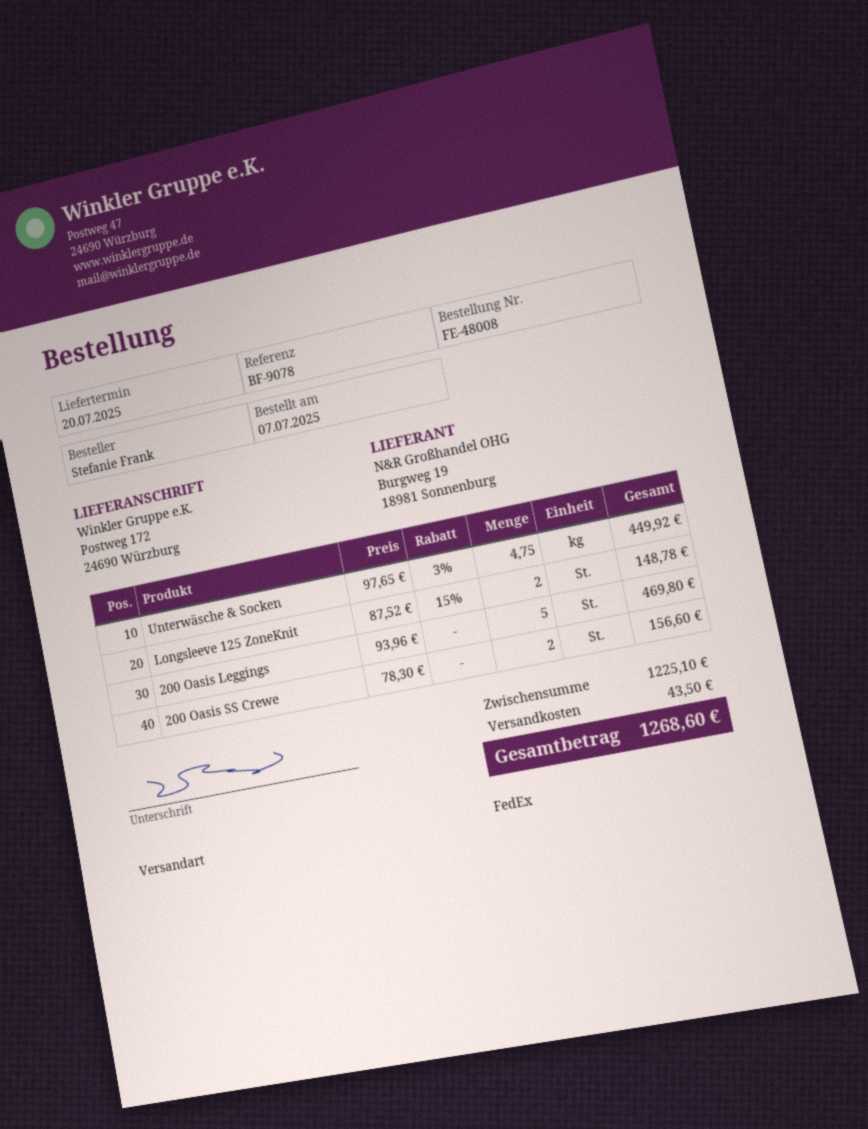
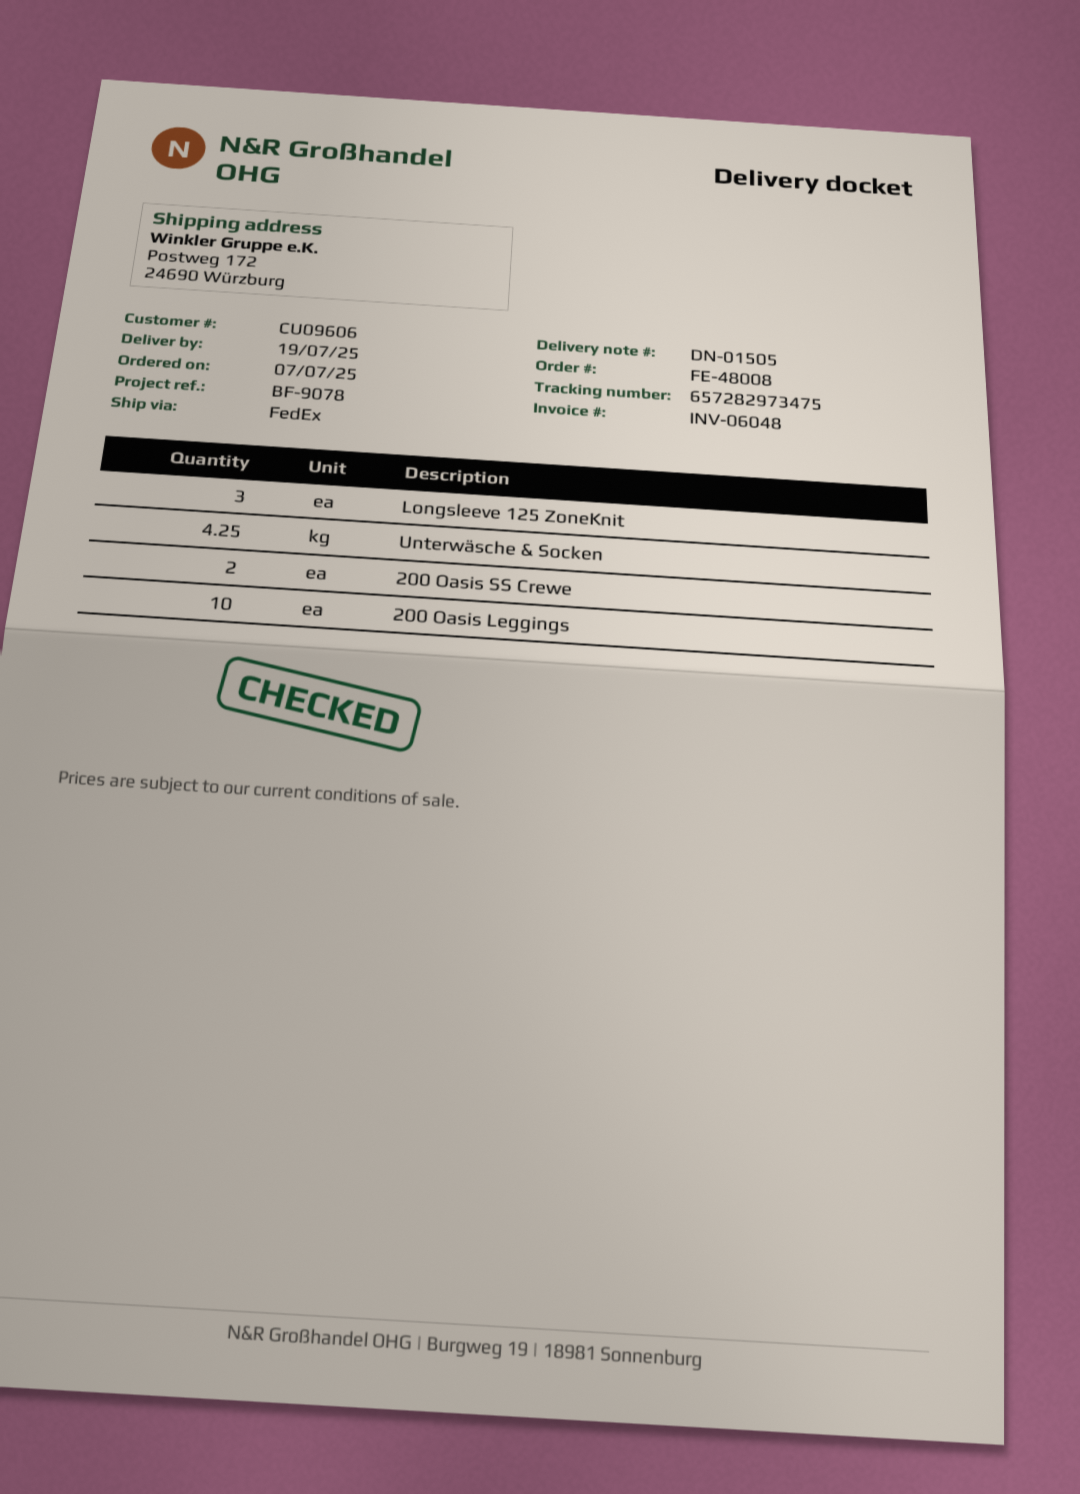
delivery date: 2025-07-20 -> 2025-07-19
Unterwäsche & Socken: 4.75 -> 4.25
Longsleeve 125 ZoneKnit: 2 -> 3
200 Oasis Leggings: 5 -> 10

